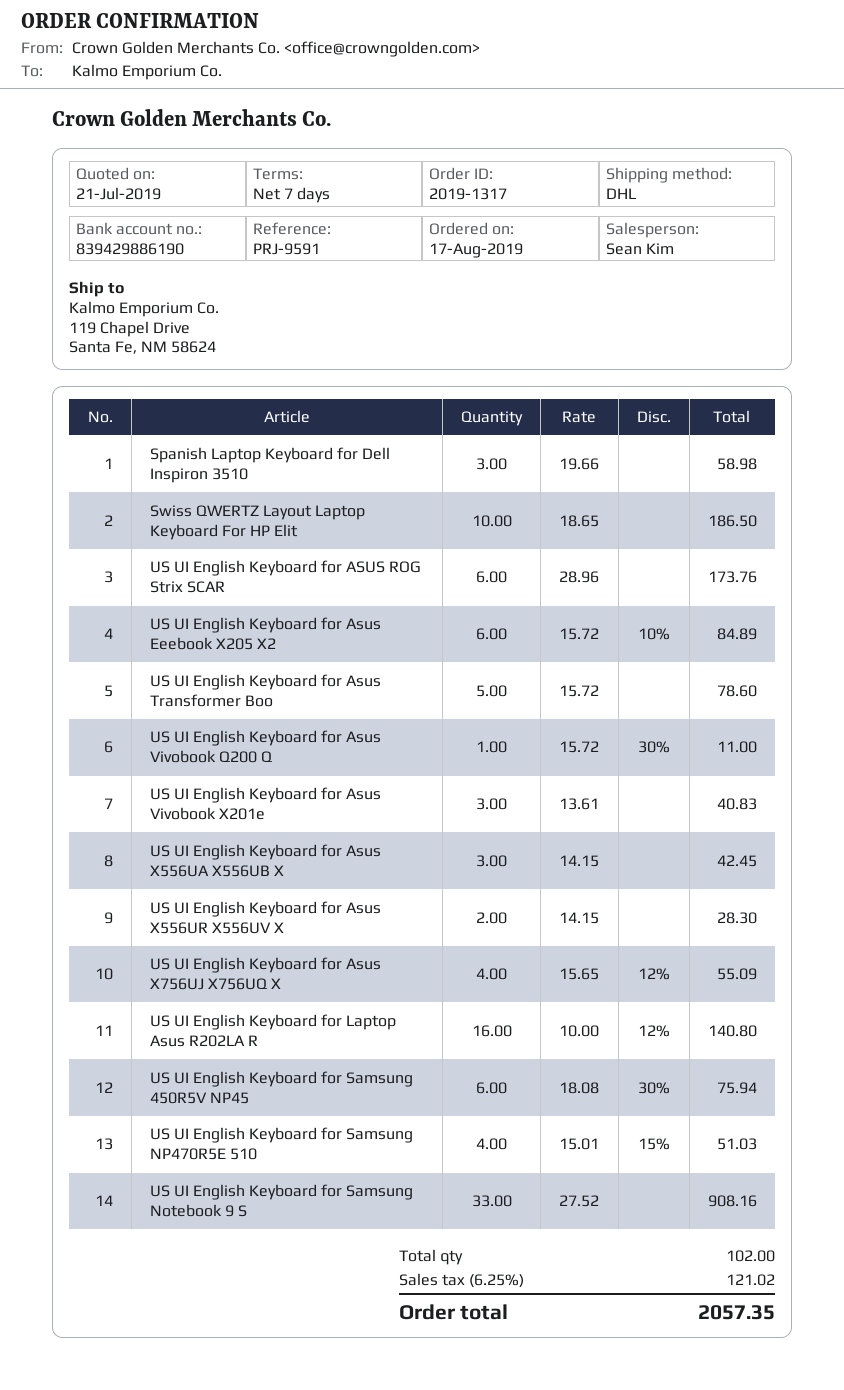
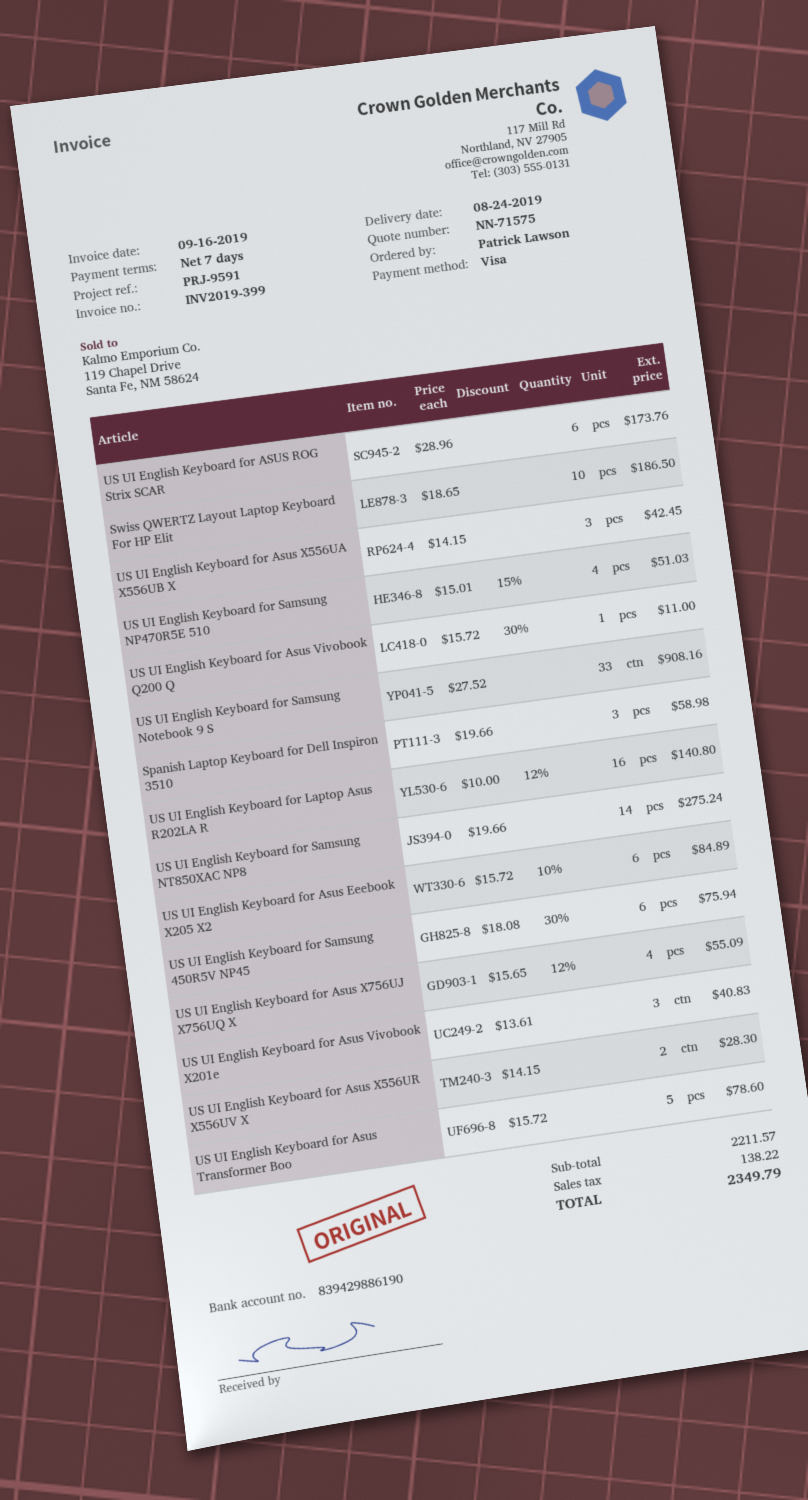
US UI English Keyboard for Samsung NT850XAC NP8: none -> 14 x 19.66 = 275.24
tax: 121.02 -> 138.22
total: 2057.35 -> 2349.79

